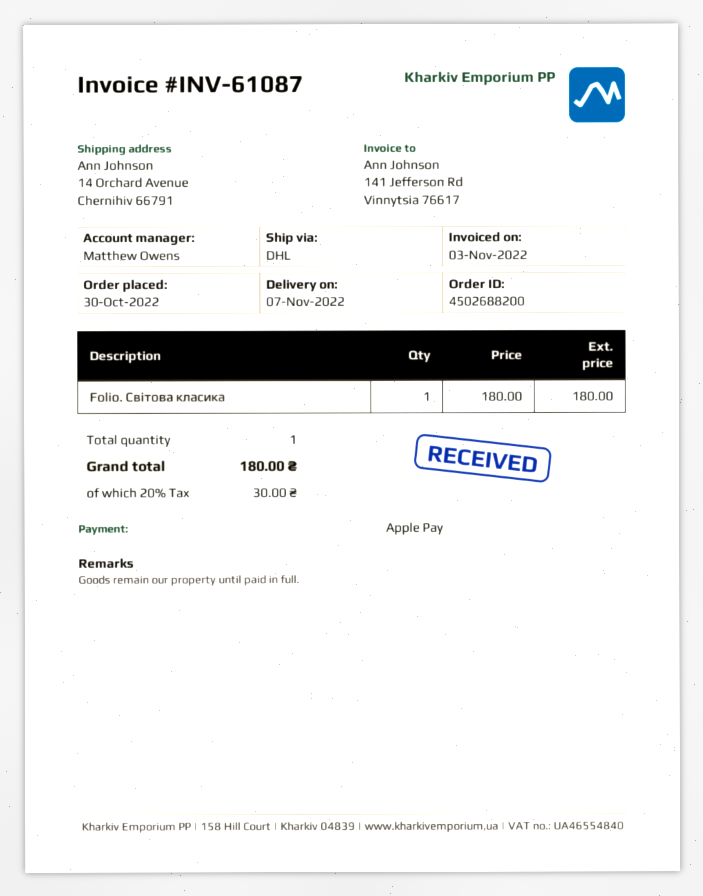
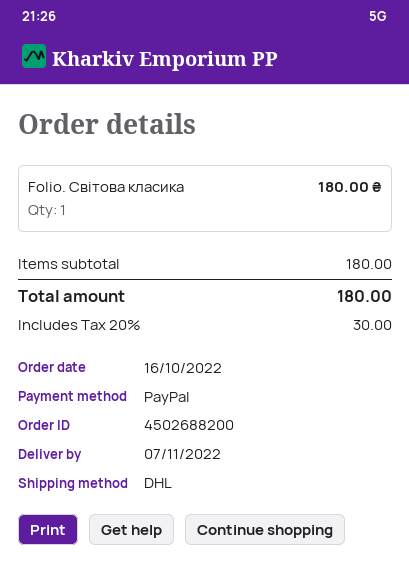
order date: 2022-10-30 -> 2022-10-16
payment method: Apple Pay -> PayPal

